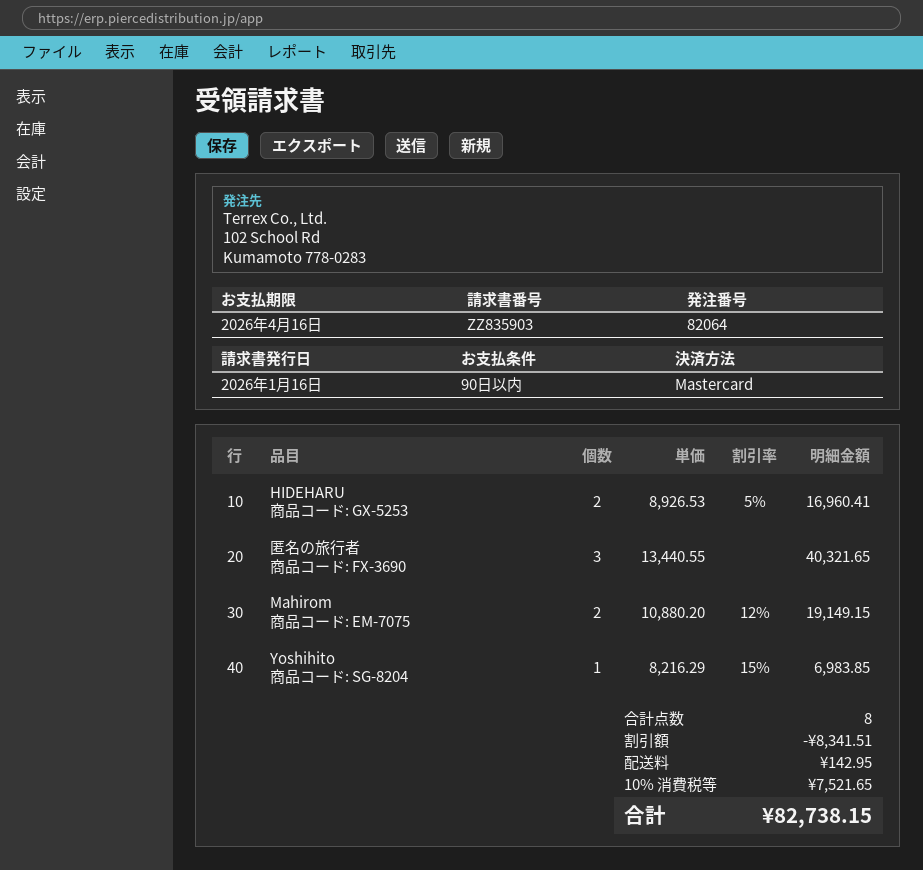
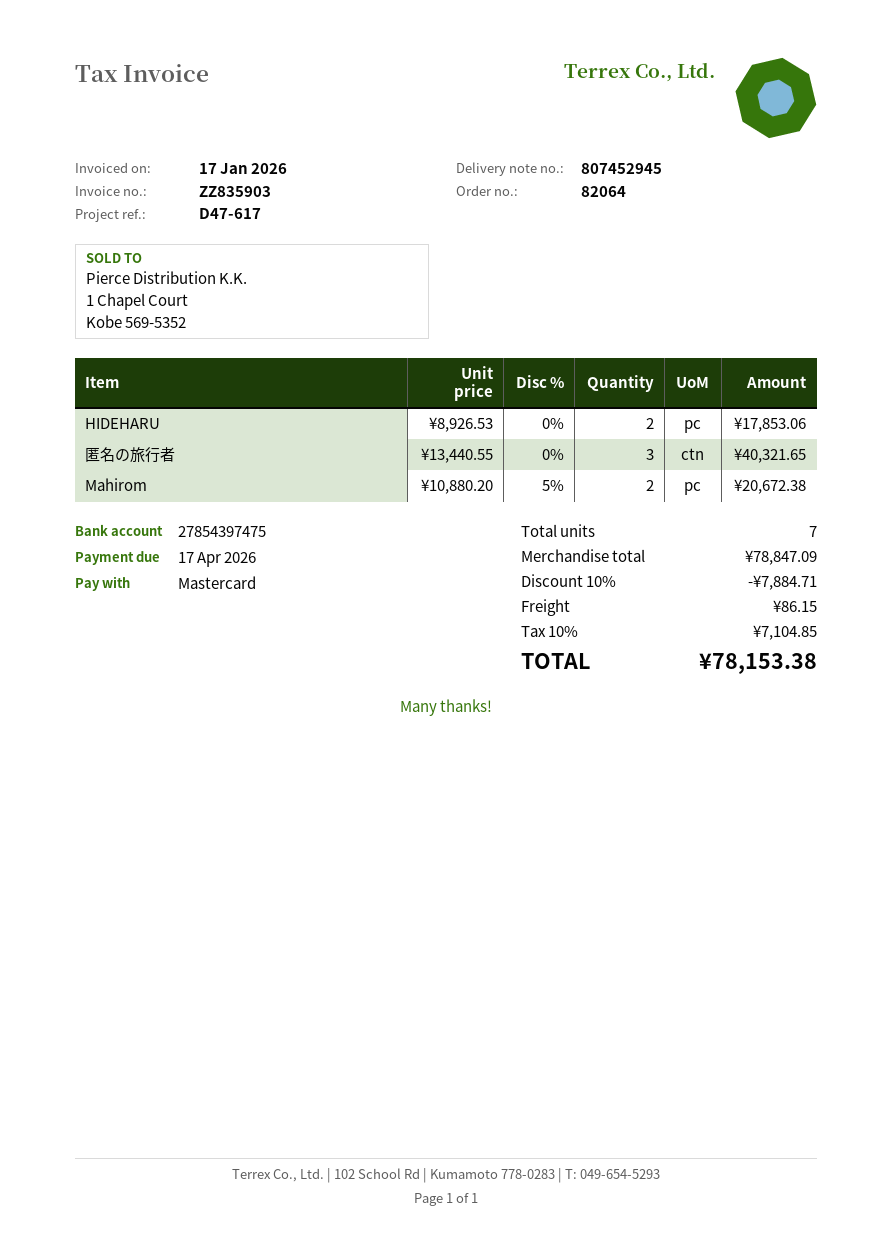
invoice date: 2026-01-16 -> 2026-01-17
due date: 2026-04-16 -> 2026-04-17
HIDEHARU: 2 x 8926.53 - 5% = 16960.41 -> 2 x 8926.53 = 17853.06
Mahirom: 2 x 10880.20 - 12% = 19149.15 -> 2 x 10880.20 - 5% = 20672.38
Yoshihito: 1 x 8216.29 - 15% = 6983.85 -> none
total quantity: 8 -> 7
discount: 8341.51 -> 7884.71
shipping: 142.95 -> 86.15
tax: 10% = 7521.65 -> 10% = 7104.85
total: 82738.15 -> 78153.38

